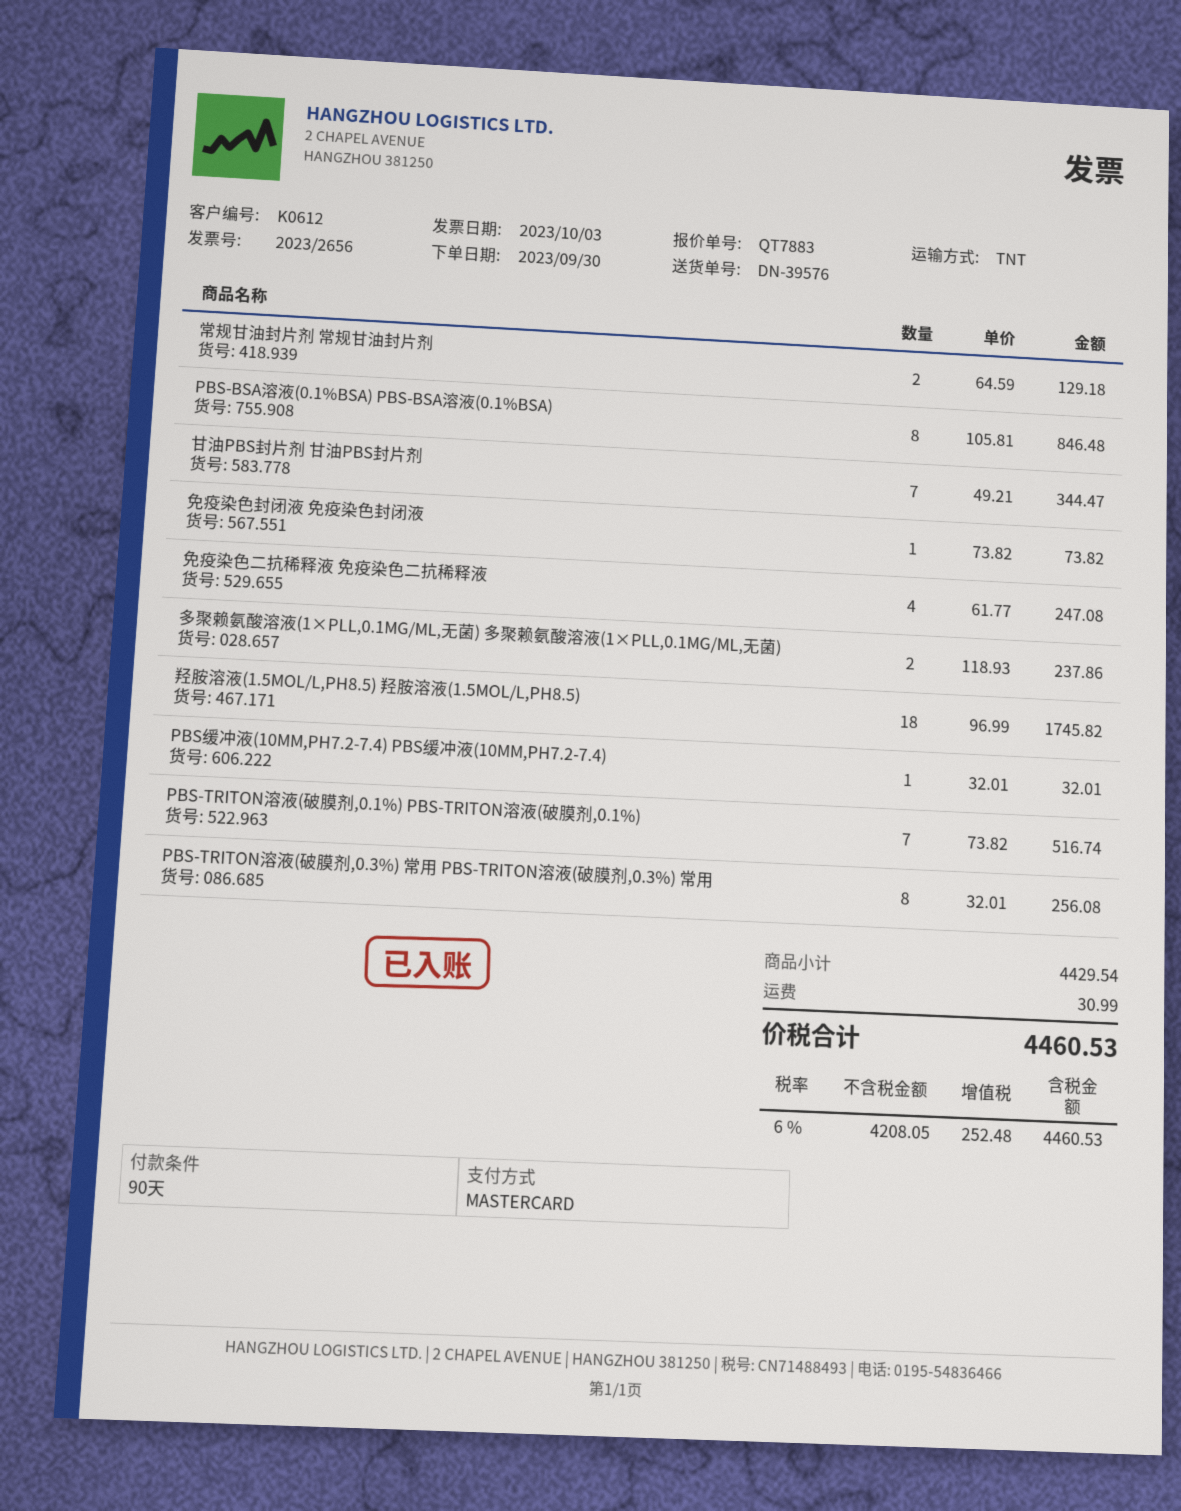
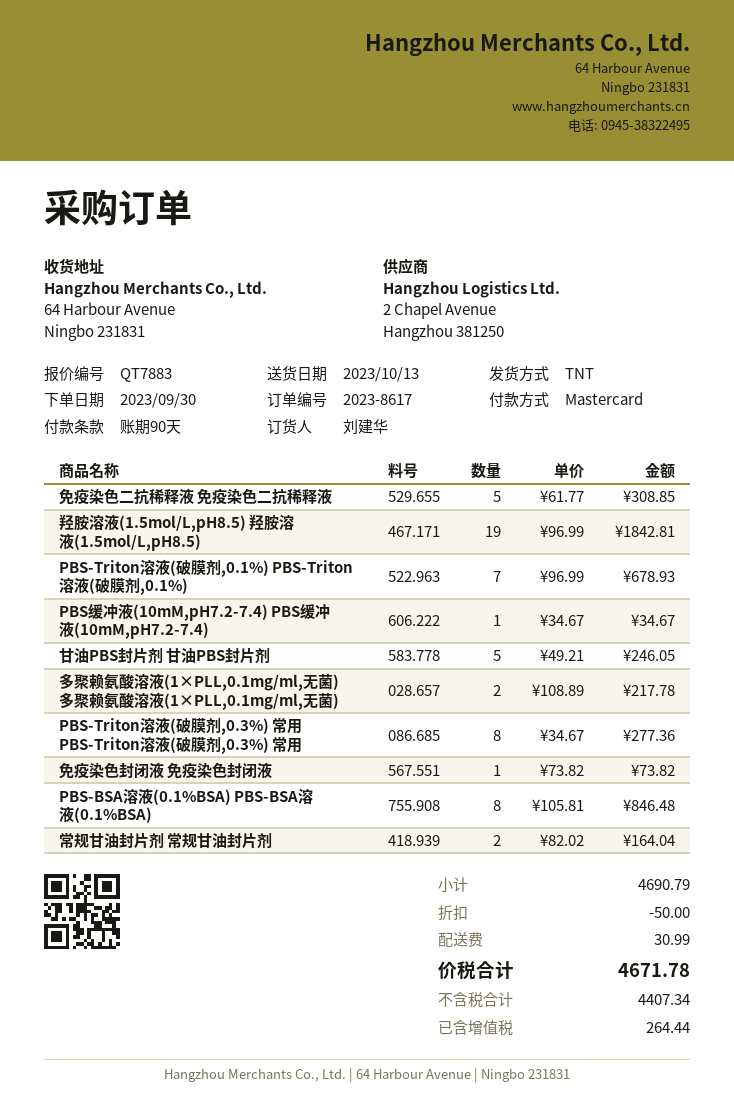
常规甘油封片剂 常规甘油封片剂: 2 x 64.59 = 129.18 -> 2 x 82.02 = 164.04
甘油PBS封片剂 甘油PBS封片剂: 7 x 49.21 = 344.47 -> 5 x 49.21 = 246.05
免疫染色二抗稀释液 免疫染色二抗稀释液: 4 x 61.77 = 247.08 -> 5 x 61.77 = 308.85
多聚赖氨酸溶液(1×PLL,0.1MG/ML,无菌) 多聚赖氨酸溶液(1×PLL,0.1MG/ML,无菌): 2 x 118.93 = 237.86 -> 2 x 108.89 = 217.78
羟胺溶液(1.5MOL/L,PH8.5) 羟胺溶液(1.5MOL/L,PH8.5): 18 x 96.99 = 1745.82 -> 19 x 96.99 = 1842.81
PBS缓冲液(10MM,PH7.2-7.4) PBS缓冲液(10MM,PH7.2-7.4): 1 x 32.01 = 32.01 -> 1 x 34.67 = 34.67
PBS-TRITON溶液(破膜剂,0.1%) PBS-TRITON溶液(破膜剂,0.1%): 7 x 73.82 = 516.74 -> 7 x 96.99 = 678.93
PBS-TRITON溶液(破膜剂,0.3%) 常用 PBS-TRITON溶液(破膜剂,0.3%) 常用: 8 x 32.01 = 256.08 -> 8 x 34.67 = 277.36
subtotal: 4429.54 -> 4690.79
discount: none -> 50.00
net: 4208.05 -> 4407.34
tax: 252.48 -> 264.44
total: 4460.53 -> 4671.78

